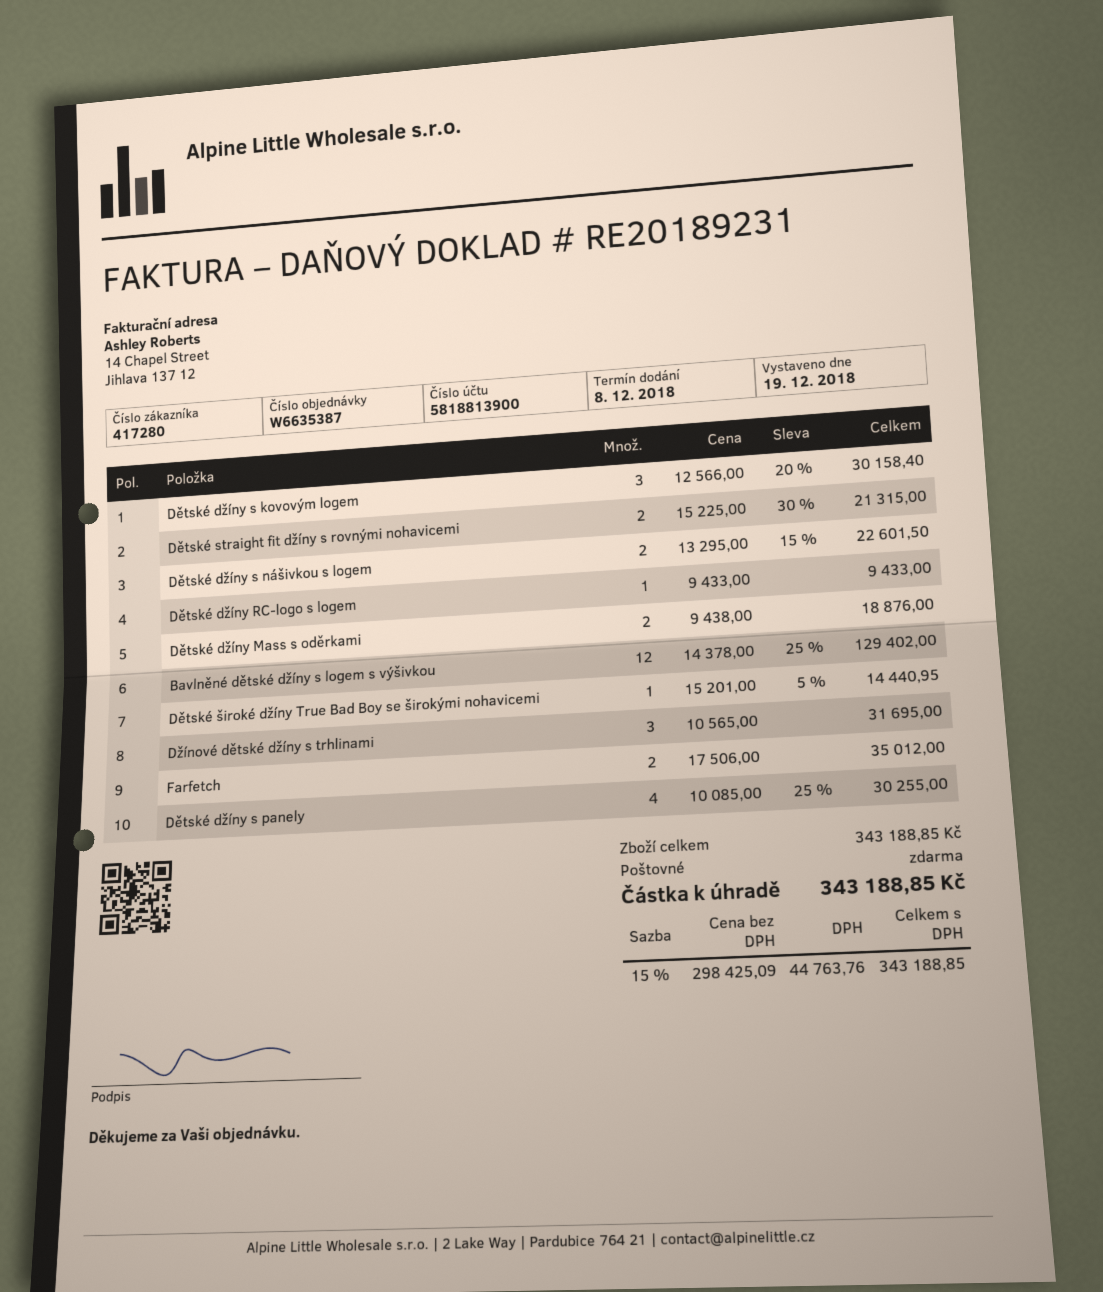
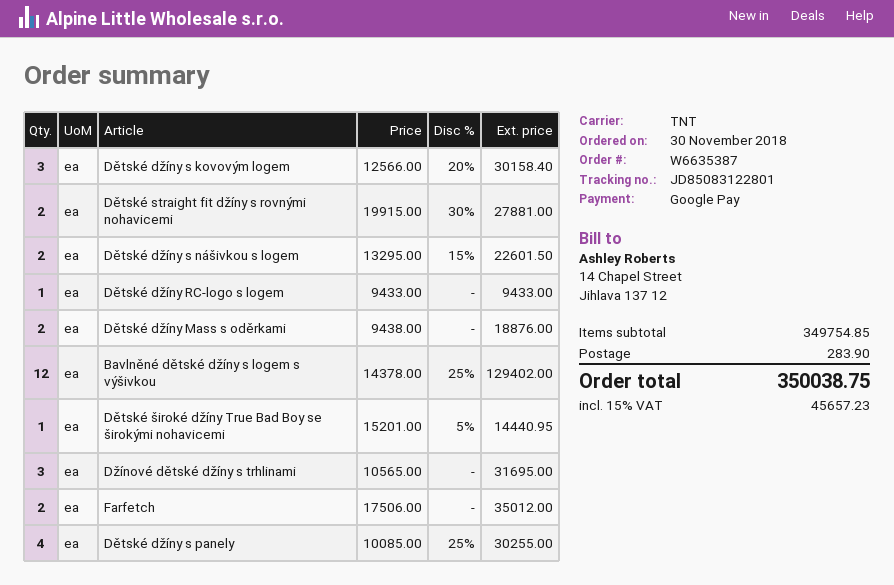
Dětské straight fit džíny s rovnými nohavicemi: 2 x 15225.00 - 30% = 21315.00 -> 2 x 19915.00 - 30% = 27881.00
subtotal: 343188.85 -> 349754.85
shipping: 0.00 -> 283.90
tax: 15% = 44763.76 -> 15% = 45657.23
total: 343188.85 -> 350038.75

